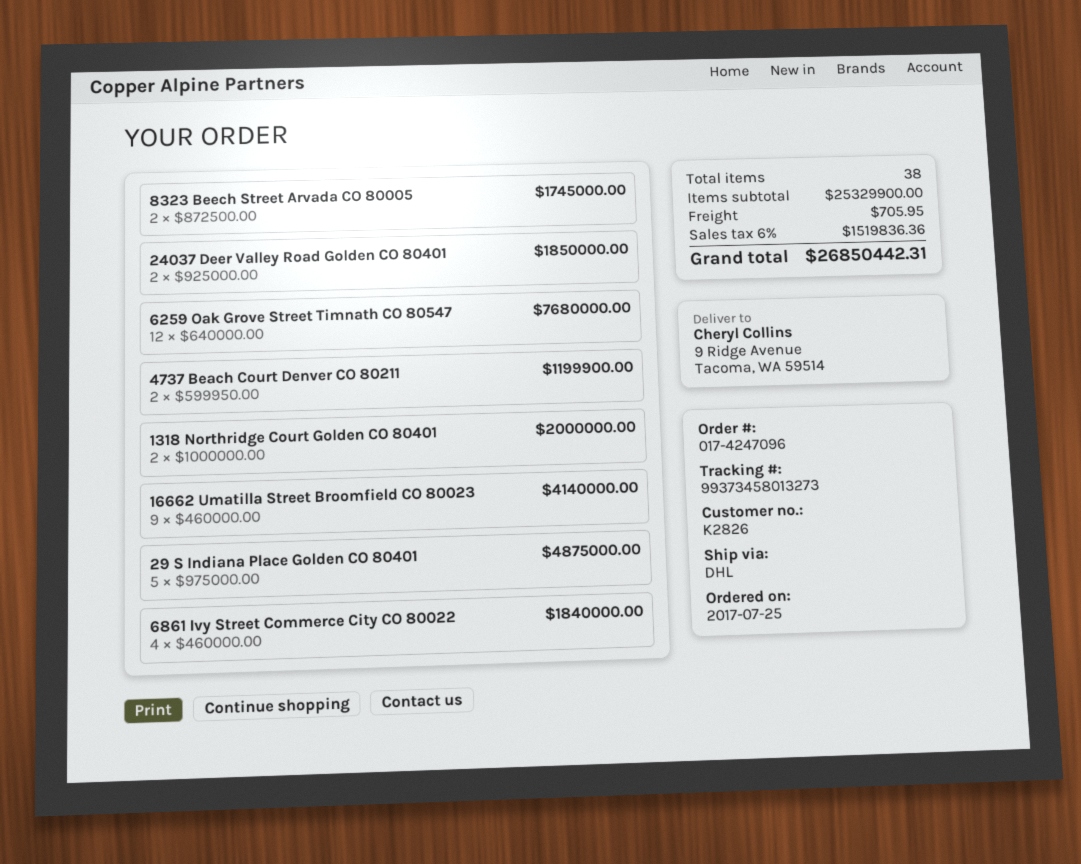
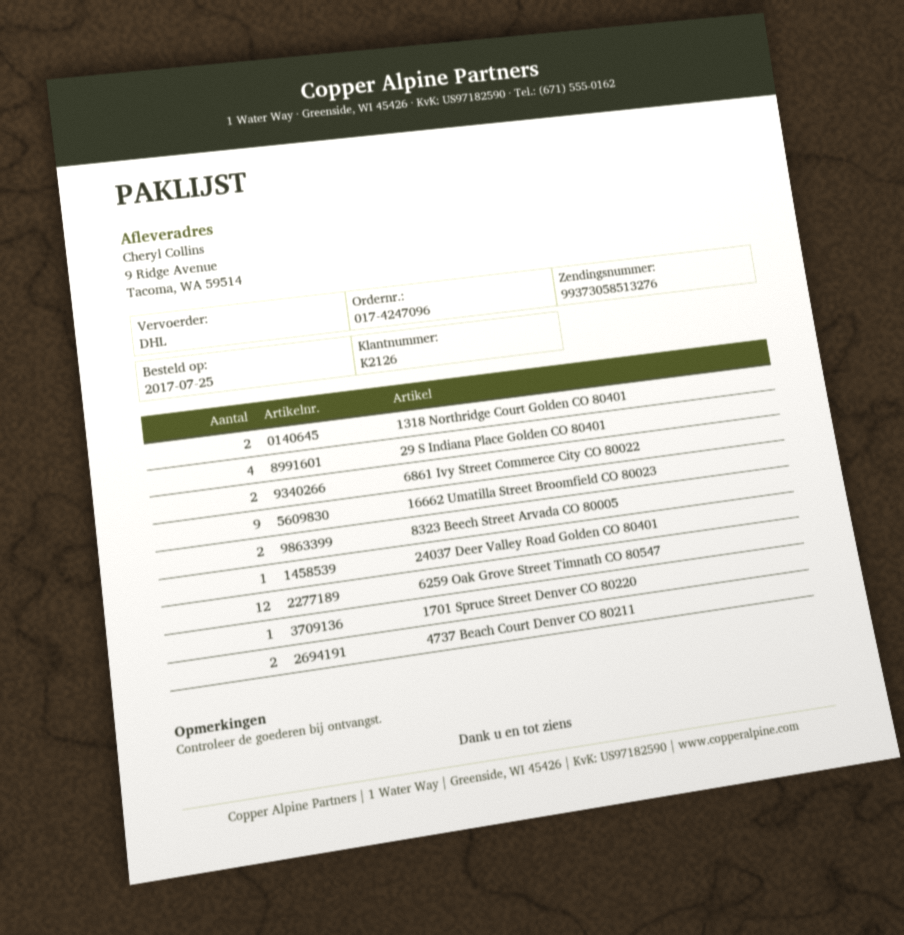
customer number: K2826 -> K2126
tracking number: 99373458013273 -> 99373058513276
24037 Deer Valley Road Golden CO 80401: 2 -> 1
29 S Indiana Place Golden CO 80401: 5 -> 4
6861 Ivy Street Commerce City CO 80022: 4 -> 2
1701 Spruce Street Denver CO 80220: none -> 1

